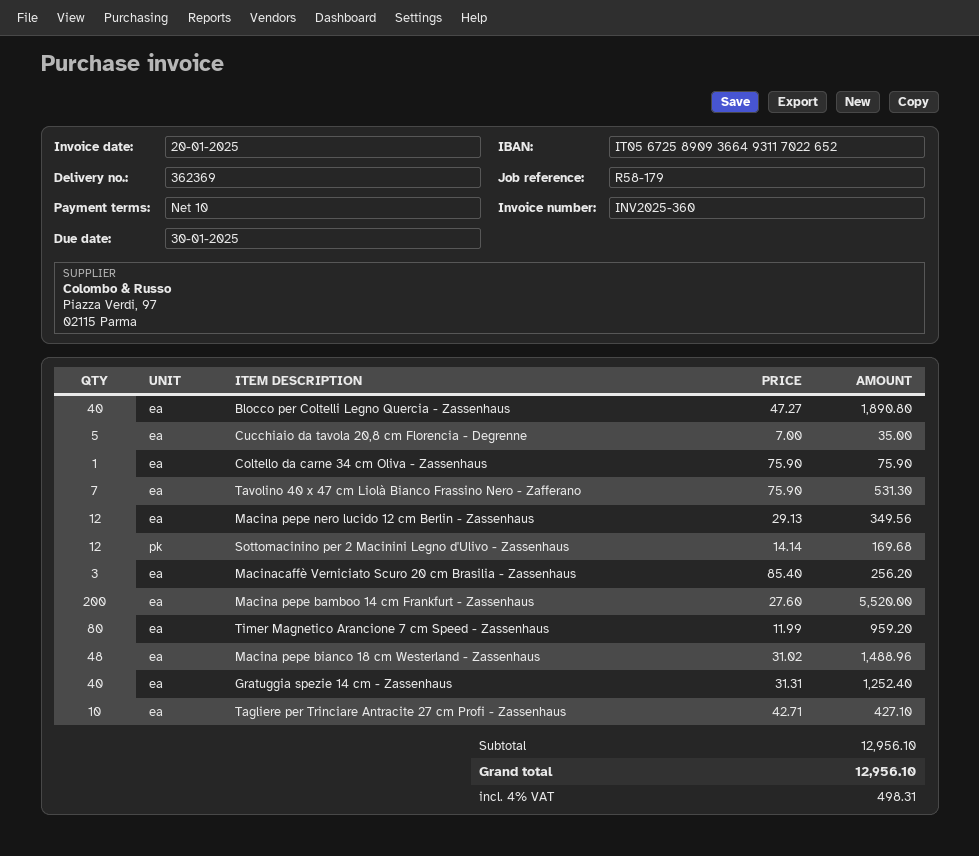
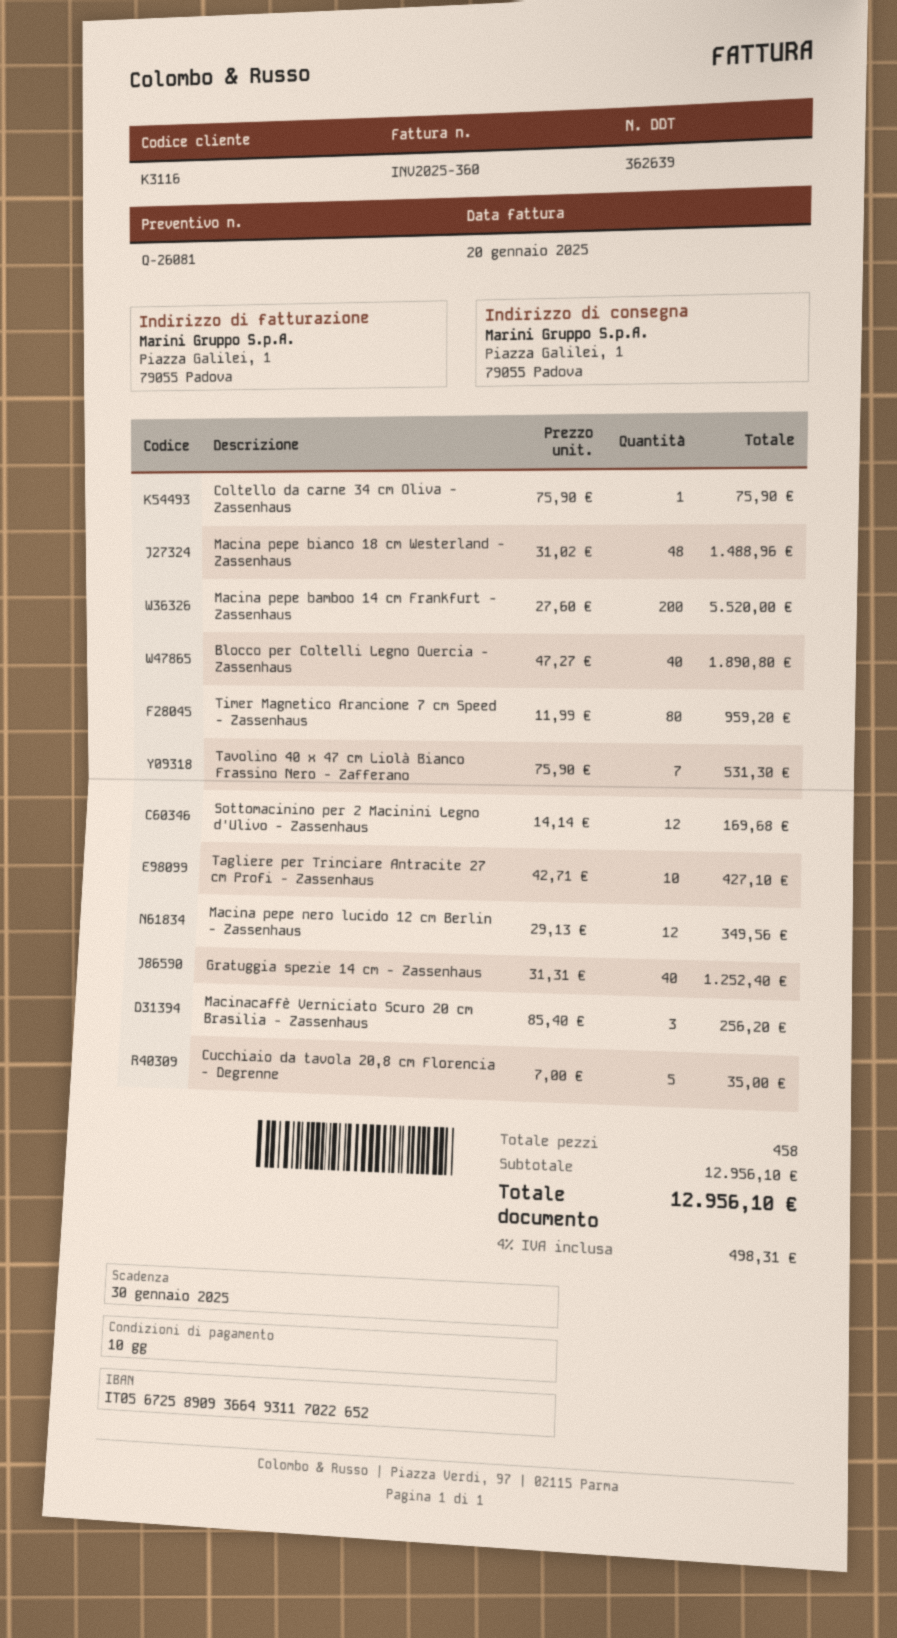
delivery note number: 362369 -> 362639

